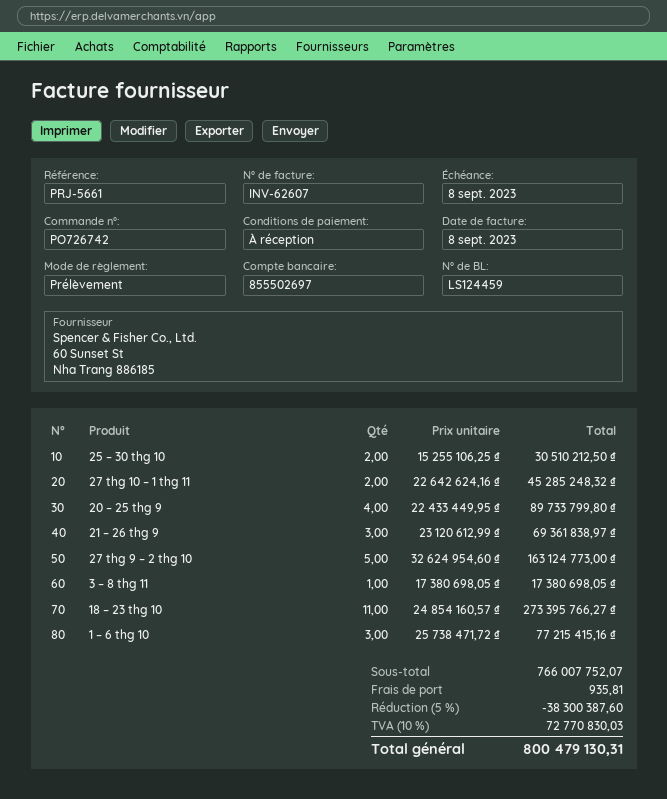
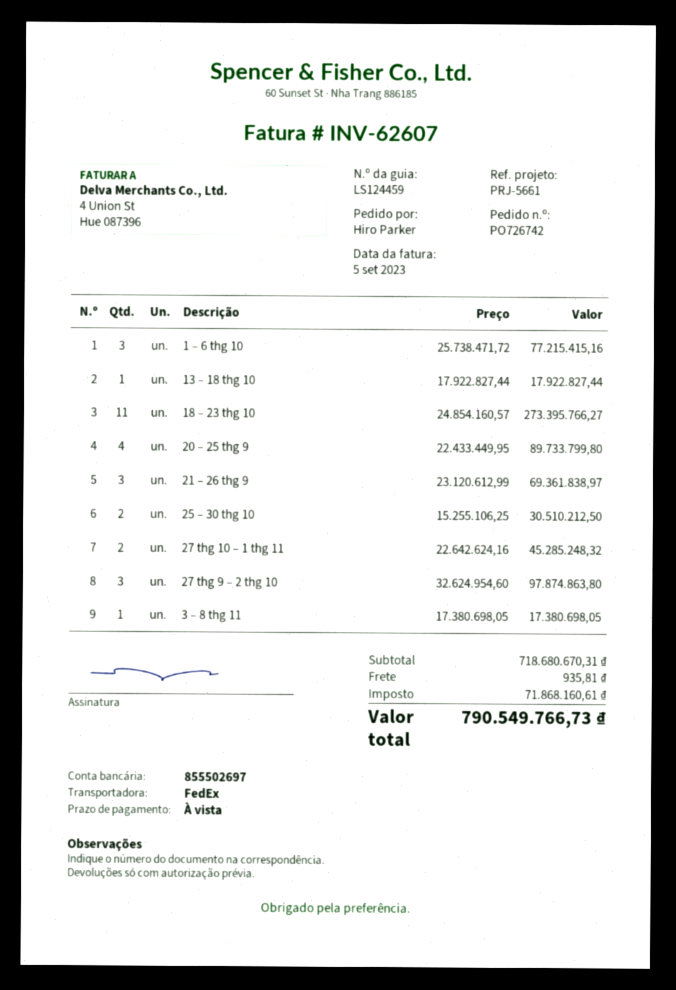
invoice date: 2023-09-08 -> 2023-09-05
27 thg 9 – 2 thg 10: 5 x 32624954.60 = 163124773.00 -> 3 x 32624954.60 = 97874863.80
13 – 18 thg 10: none -> 1 x 17922827.44 = 17922827.44
subtotal: 766007752.07 -> 718680670.31
discount: 5% = 38300387.60 -> none
tax: 72770830.03 -> 71868160.61
total: 800479130.31 -> 790549766.73

